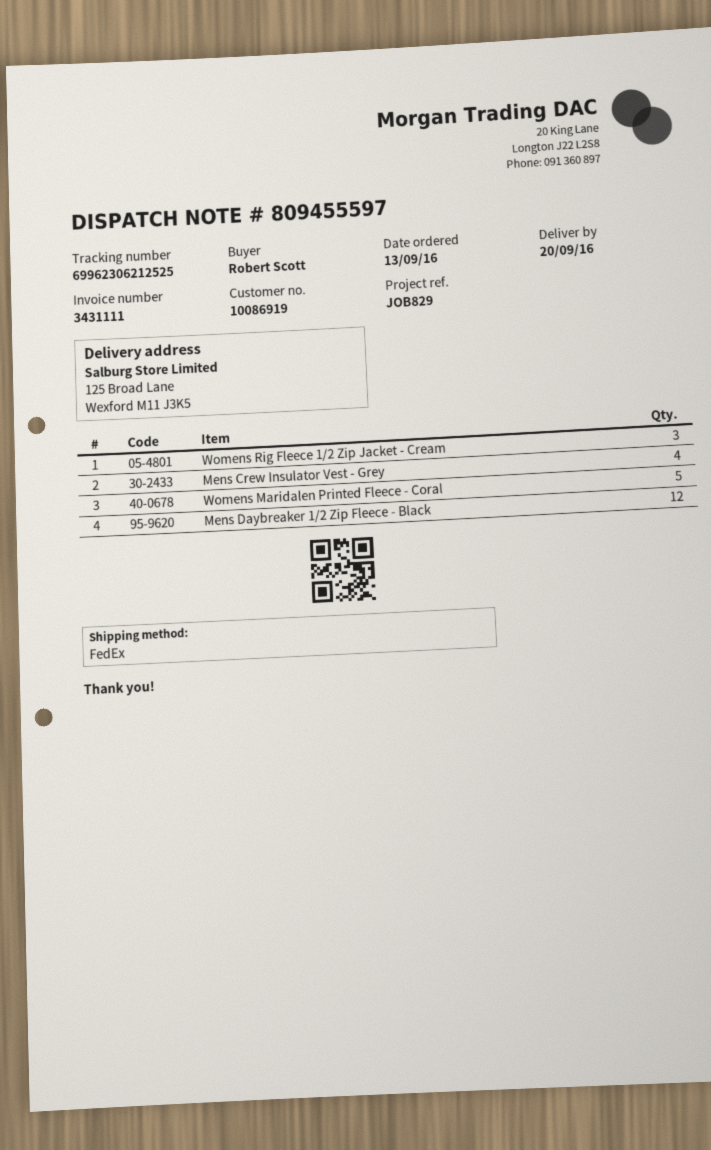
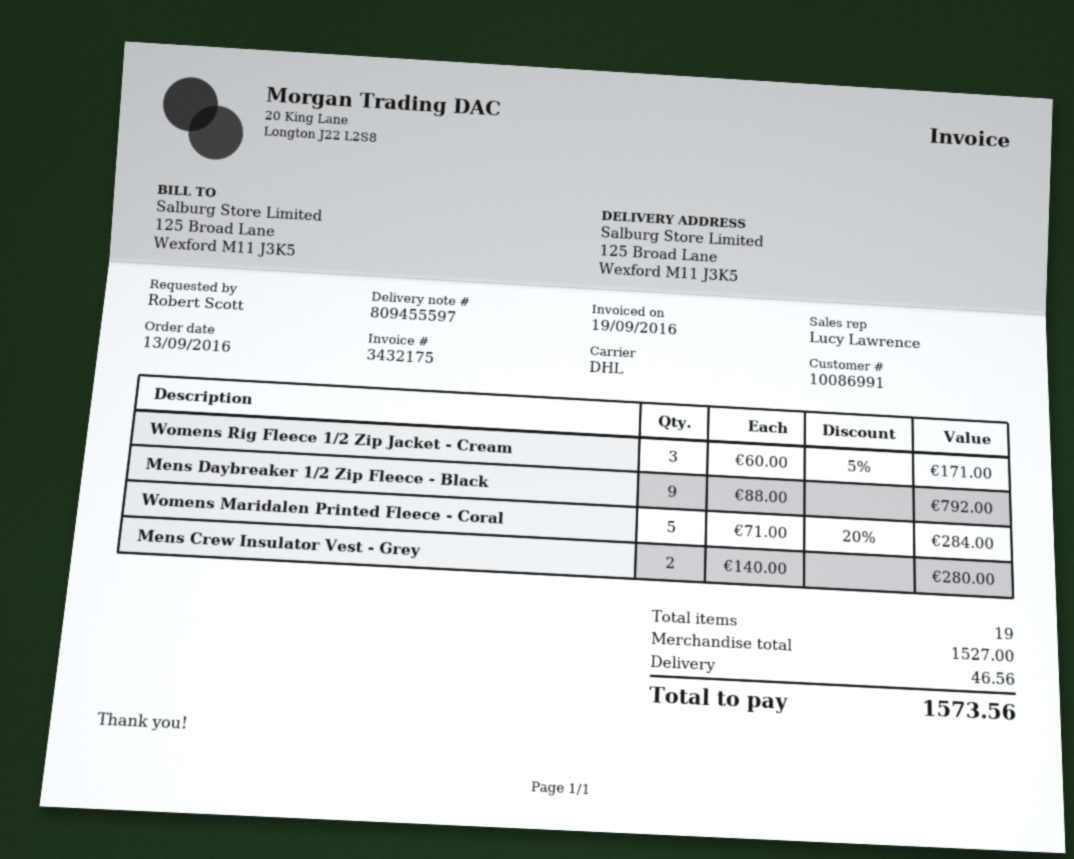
invoice number: 3431111 -> 3432175
customer number: 10086919 -> 10086991
shipping method: FedEx -> DHL
Mens Crew Insulator Vest - Grey: 4 -> 2
Mens Daybreaker 1/2 Zip Fleece - Black: 12 -> 9

